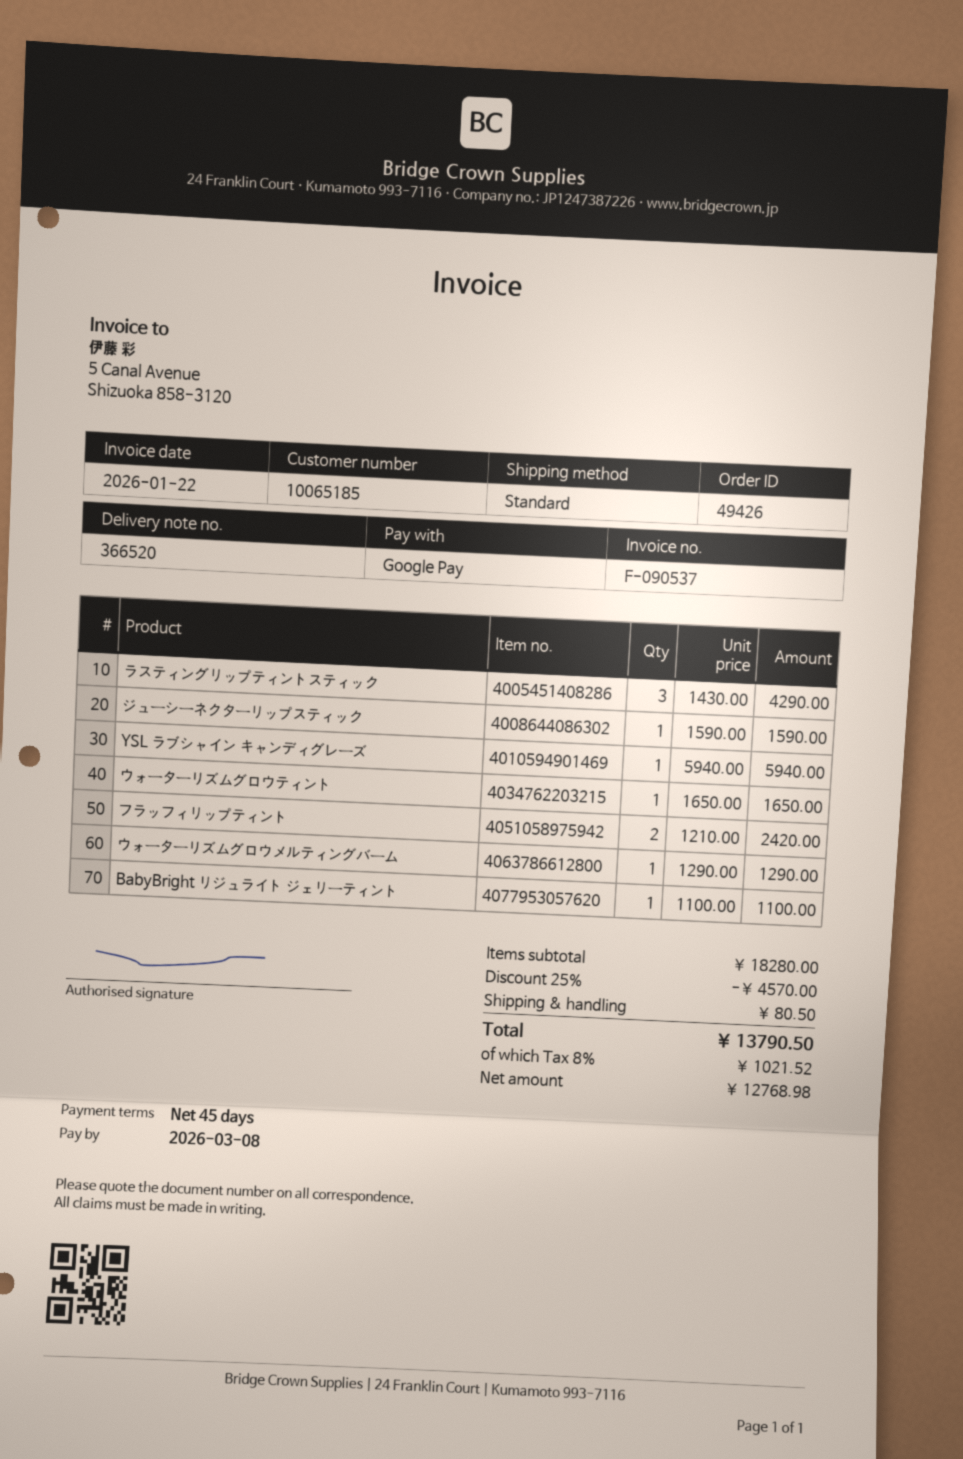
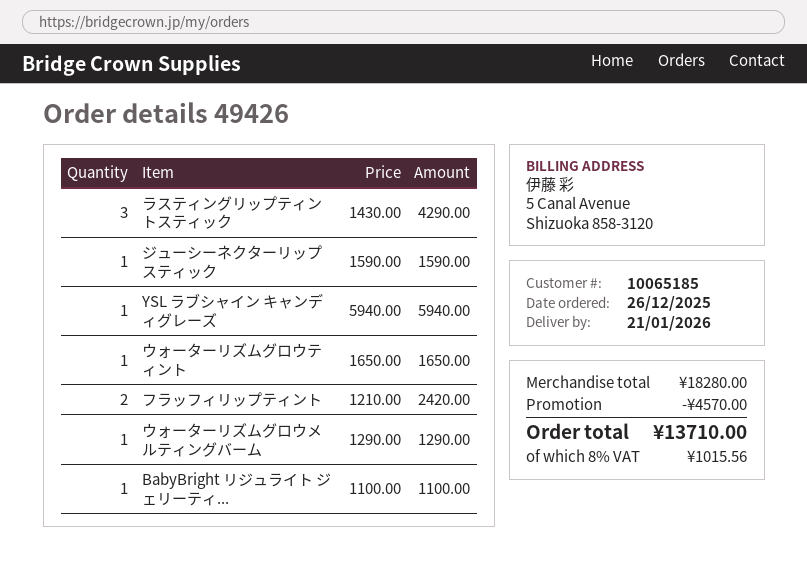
shipping: 80.50 -> none
tax: 8% = 1021.52 -> 8% = 1015.56
total: 13790.50 -> 13710.00

